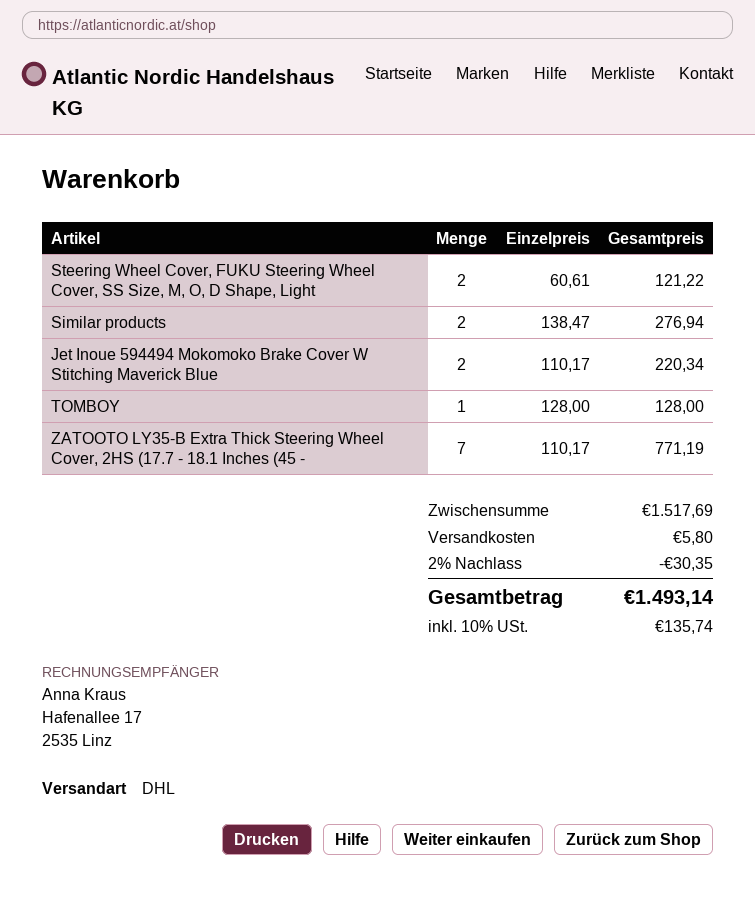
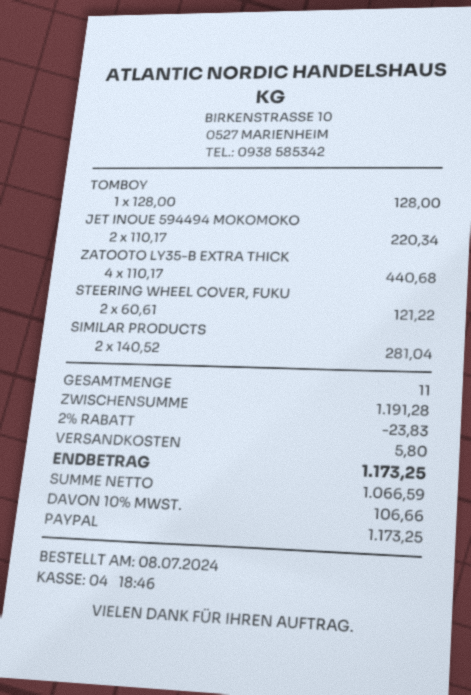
Similar products: 2 x 138.47 = 276.94 -> 2 x 140.52 = 281.04
ZATOOTO LY35-B Extra Thick Steering Wheel Cover, 2HS (17.7 - 18.1 Inches (45 -: 7 x 110.17 = 771.19 -> 4 x 110.17 = 440.68
subtotal: 1517.69 -> 1191.28
discount: 2% = 30.35 -> 2% = 23.83
tax: 10% = 135.74 -> 10% = 106.66
total: 1493.14 -> 1173.25

